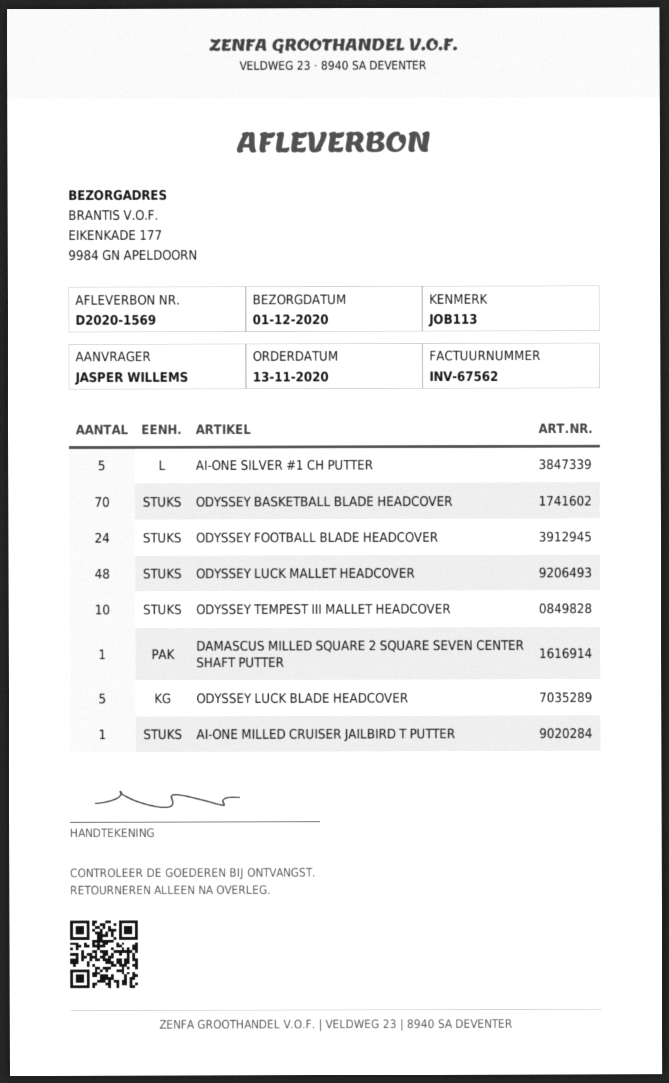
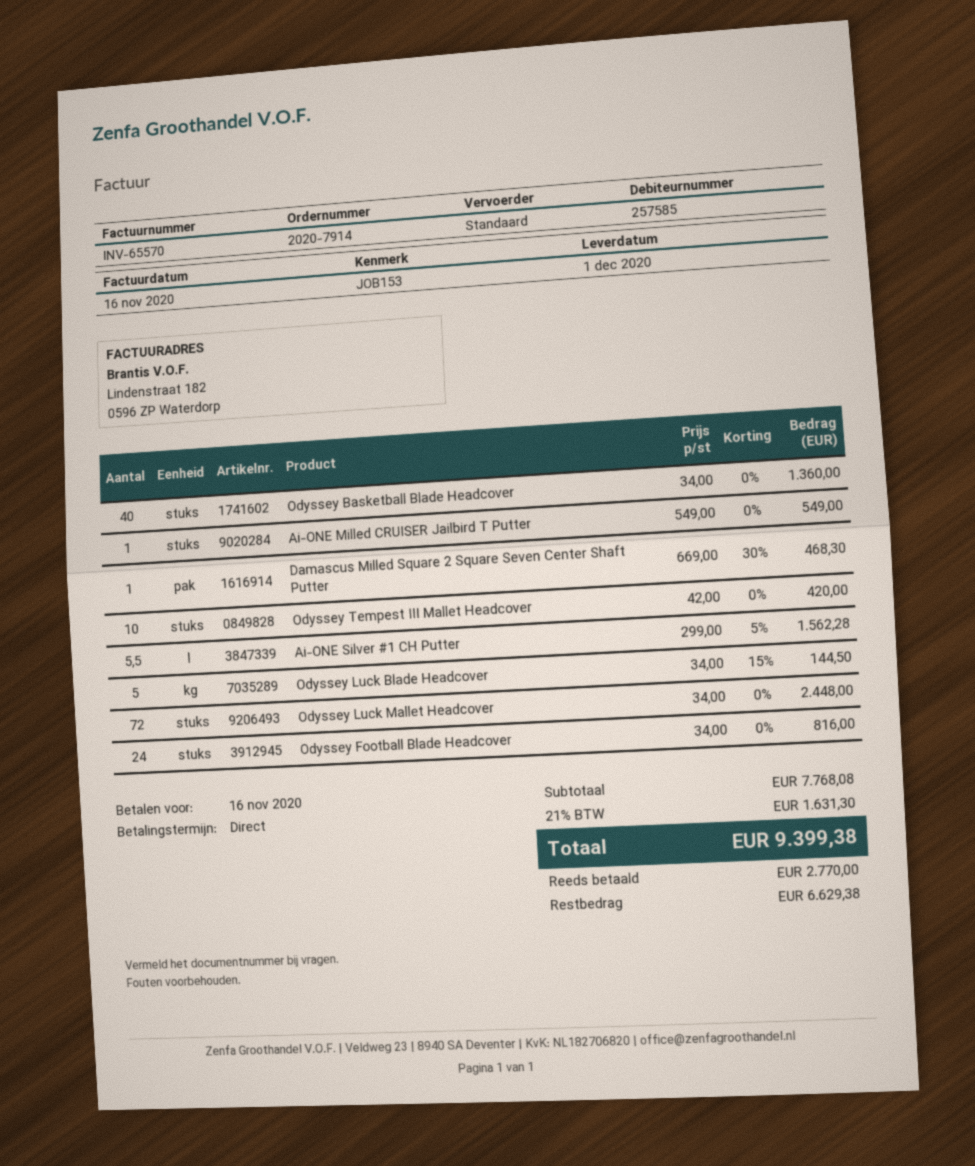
invoice number: INV-67562 -> INV-65570
reference: JOB113 -> JOB153
AI-ONE SILVER #1 CH PUTTER: 5 -> 5.5
ODYSSEY BASKETBALL BLADE HEADCOVER: 70 -> 40
ODYSSEY LUCK MALLET HEADCOVER: 48 -> 72

